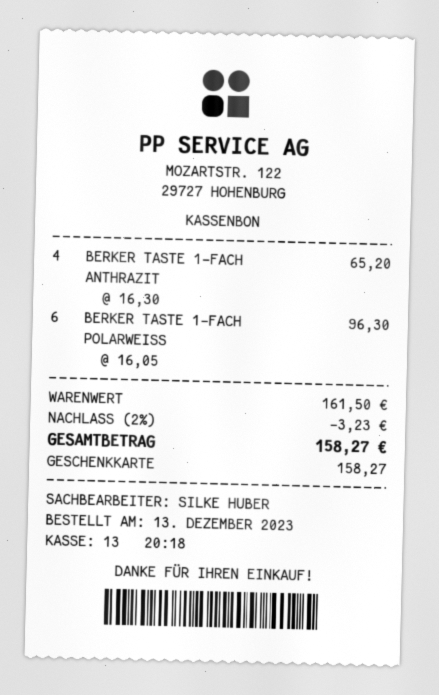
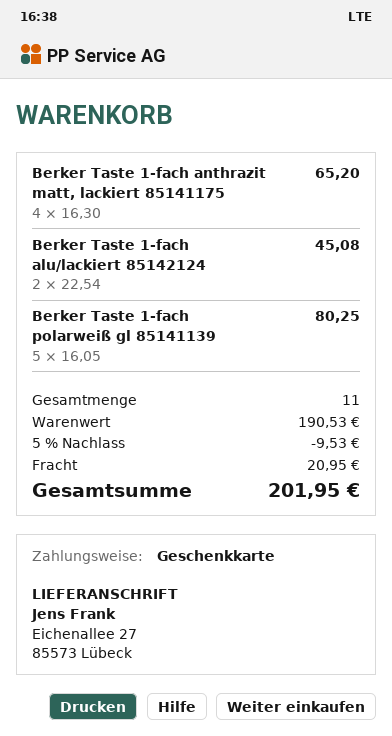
BERKER TASTE 1-FACH POLARWEISS: 6 x 16.05 = 96.30 -> 5 x 16.05 = 80.25
Berker Taste 1-fach alu/lackiert 85142124: none -> 2 x 22.54 = 45.08
subtotal: 161.50 -> 190.53
discount: 2% = 3.23 -> 5% = 9.53
shipping: none -> 20.95
total: 158.27 -> 201.95

